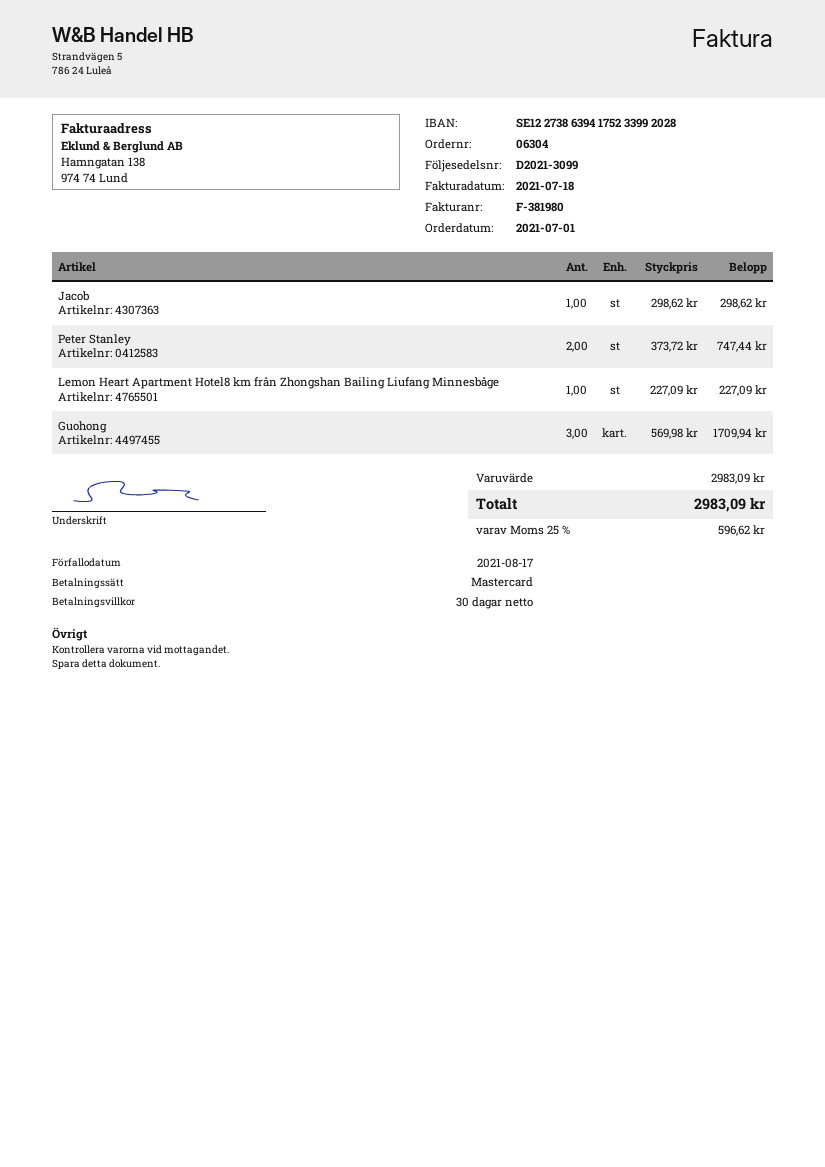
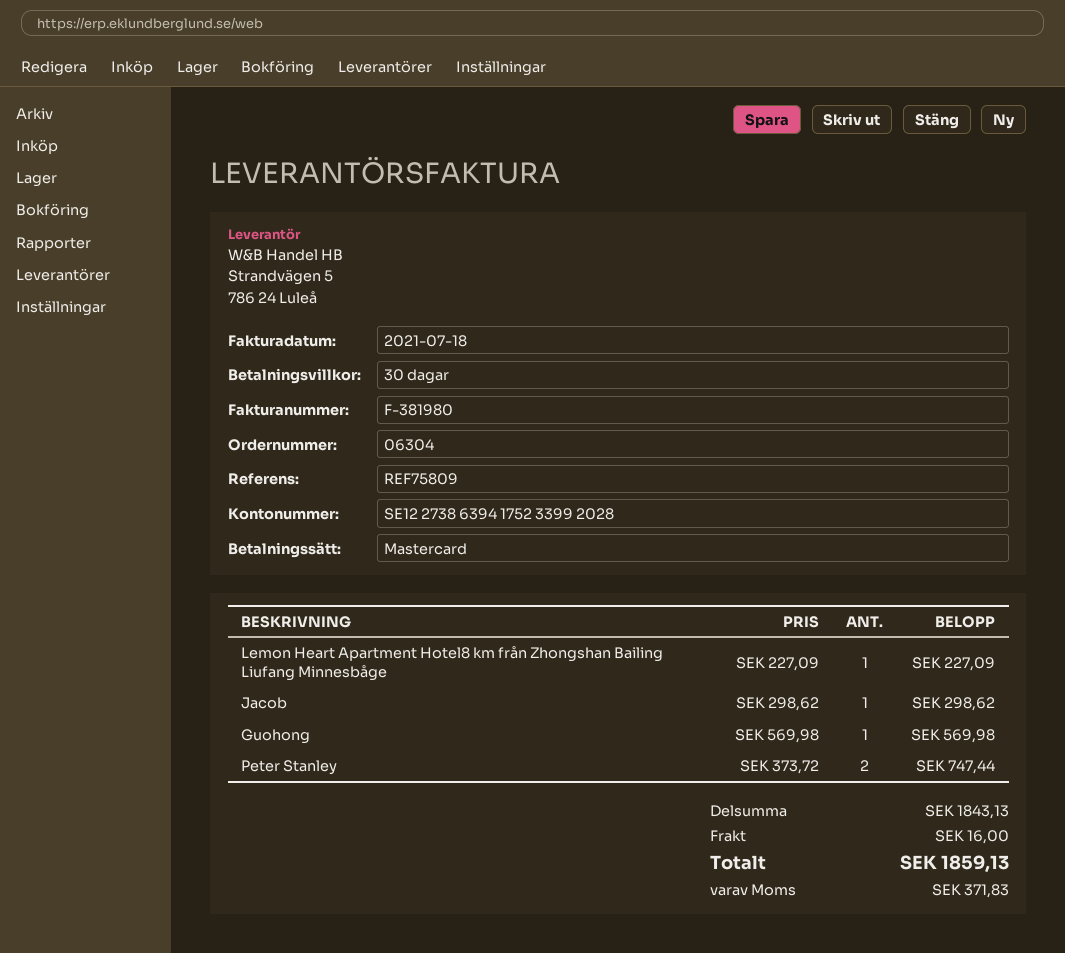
Guohong: 3 x 569.98 = 1709.94 -> 1 x 569.98 = 569.98
subtotal: 2983.09 -> 1843.13
shipping: none -> 16.00
tax: 596.62 -> 371.83
total: 2983.09 -> 1859.13

